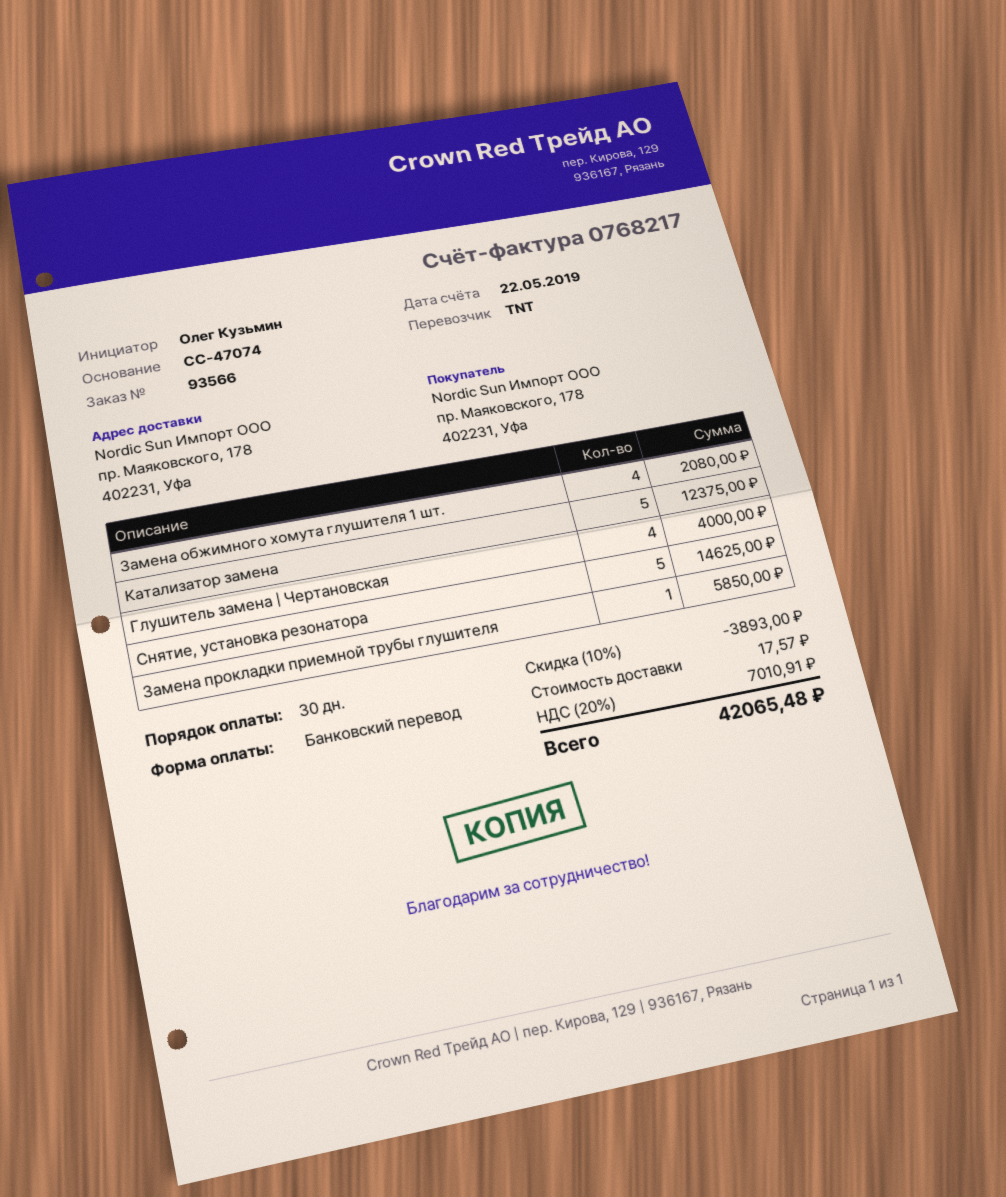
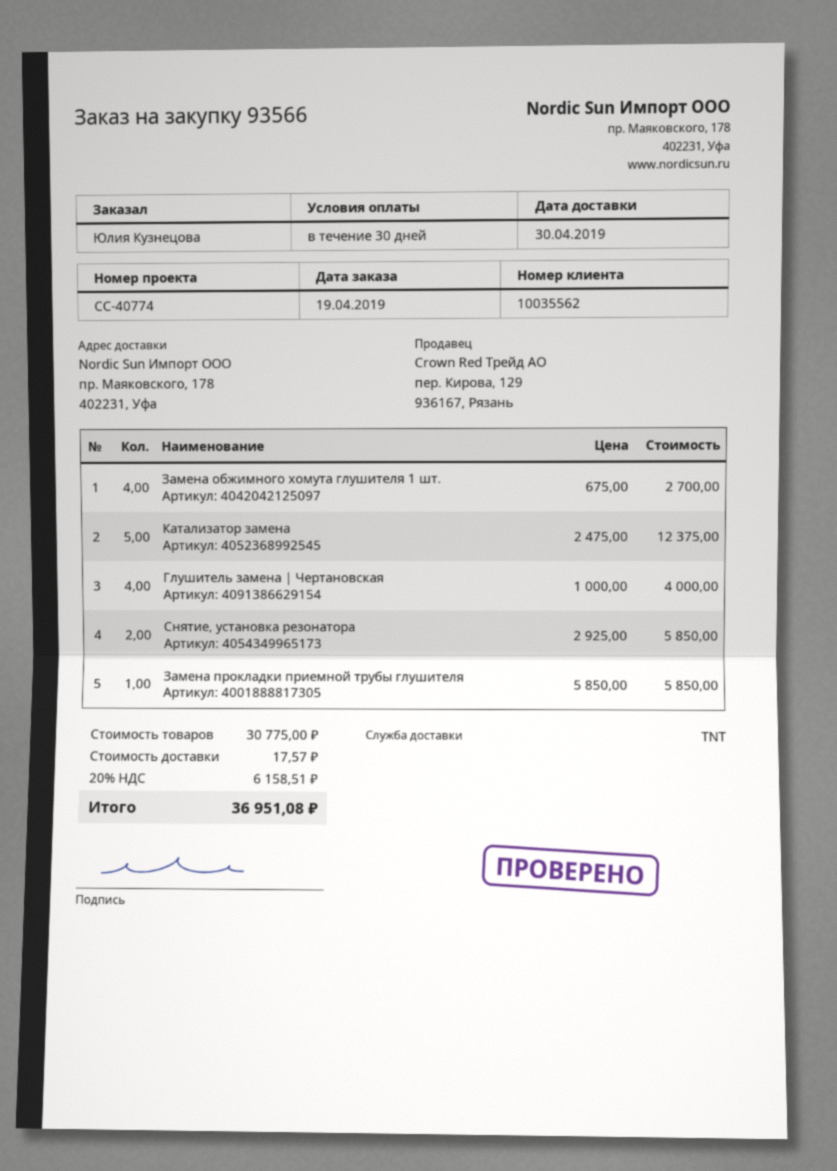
reference: CC-47074 -> CC-40774
ordered by: Олег Кузьмин -> Юлия Кузнецова
Замена обжимного хомута глушителя 1 шт.: 4 for 2080.00 -> 4 for 2700.00
Снятие, установка резонатора: 5 for 14625.00 -> 2 for 5850.00
discount: 10% = 3893.00 -> none
tax: 20% = 7010.91 -> 20% = 6158.51
total: 42065.48 -> 36951.08

